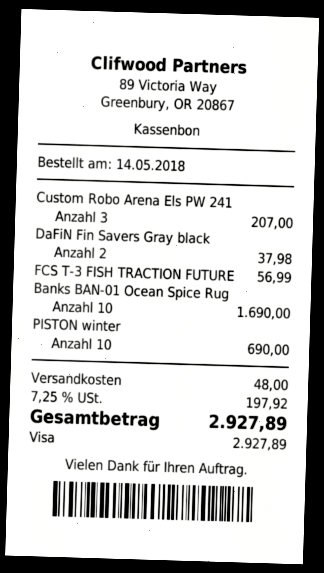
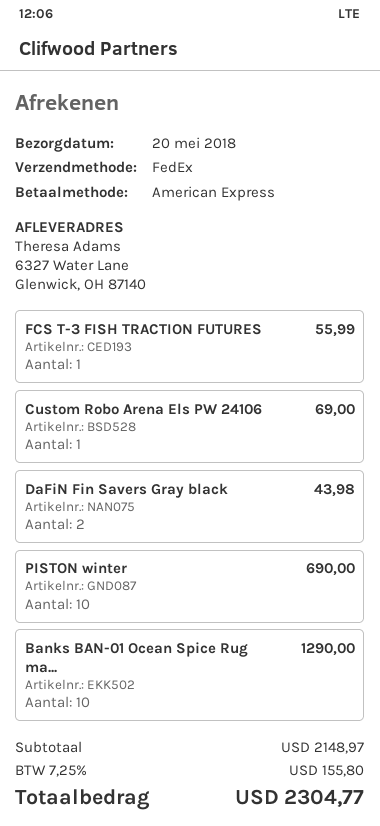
payment method: Visa -> American Express
Custom Robo Arena Els PW 241: 3 for 207.00 -> 1 for 69.00
DaFiN Fin Savers Gray black: 2 for 37.98 -> 2 for 43.98
FCS T-3 FISH TRACTION FUTURE: 1 for 56.99 -> 1 for 55.99
Banks BAN-01 Ocean Spice Rug: 10 for 1690.00 -> 10 for 1290.00
shipping: 48.00 -> none
tax: 7.25% = 197.92 -> 7.25% = 155.80
total: 2927.89 -> 2304.77

